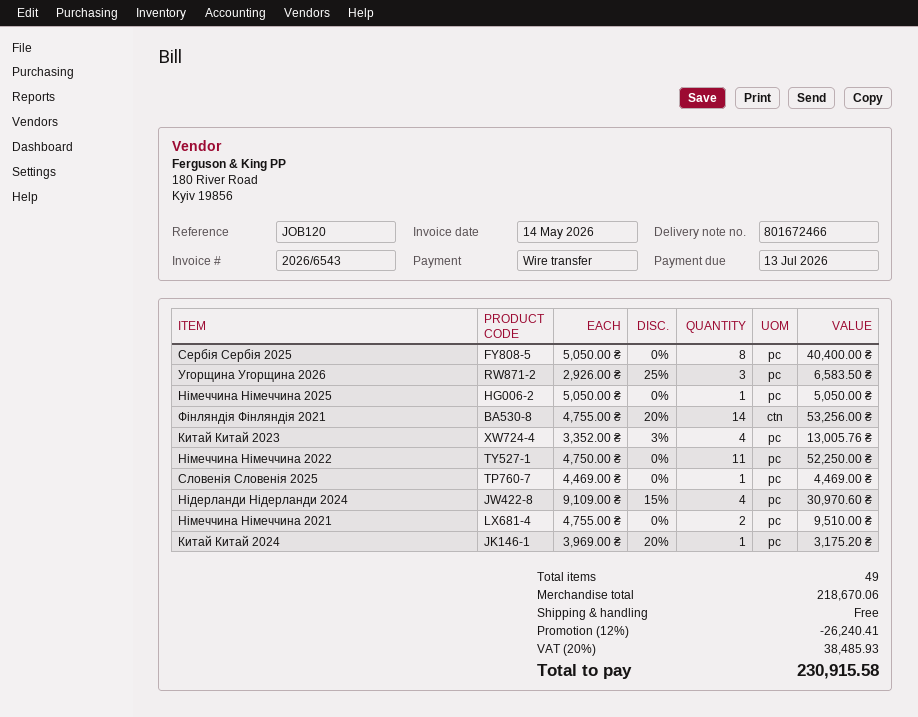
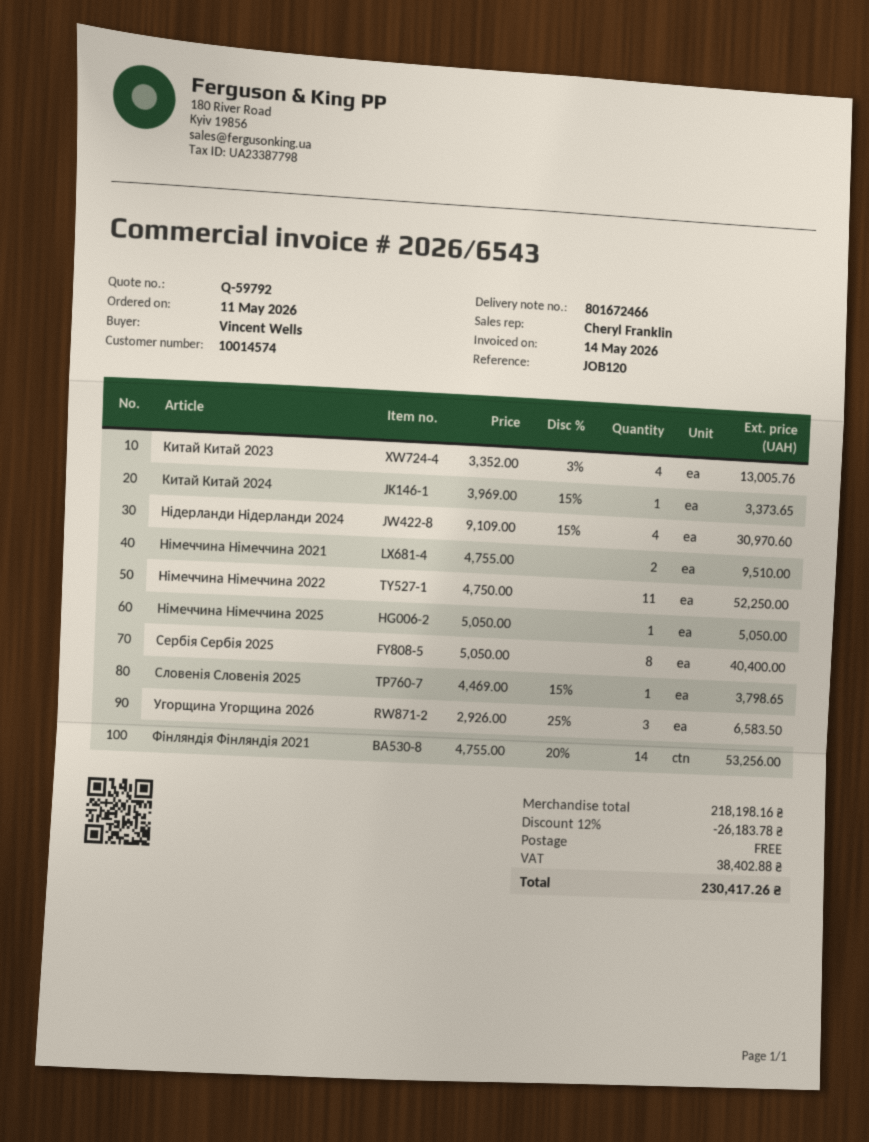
Словенія Словенія 2025: 1 x 4469.00 = 4469.00 -> 1 x 4469.00 - 15% = 3798.65
Китай Китай 2024: 1 x 3969.00 - 20% = 3175.20 -> 1 x 3969.00 - 15% = 3373.65
subtotal: 218670.06 -> 218198.16
discount: 12% = 26240.41 -> 12% = 26183.78
tax: 38485.93 -> 38402.88
total: 230915.58 -> 230417.26

